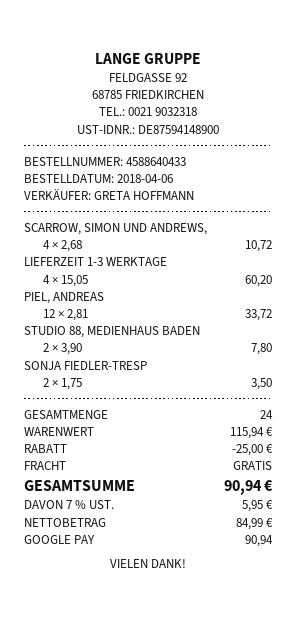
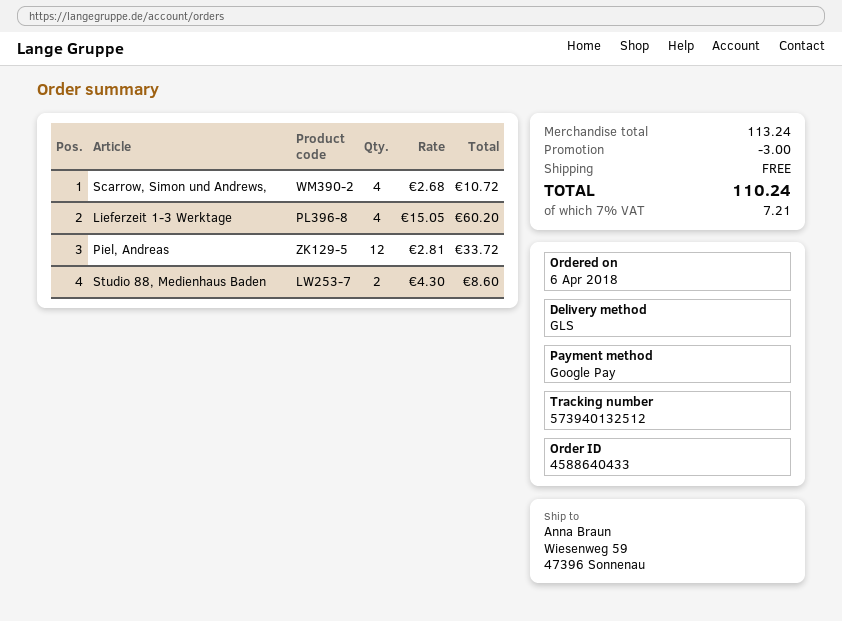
STUDIO 88, MEDIENHAUS BADEN: 2 x 3.90 = 7.80 -> 2 x 4.30 = 8.60
SONJA FIEDLER-TRESP: 2 x 1.75 = 3.50 -> none
subtotal: 115.94 -> 113.24
discount: 25.00 -> 3.00
tax: 7% = 5.95 -> 7% = 7.21
total: 90.94 -> 110.24

